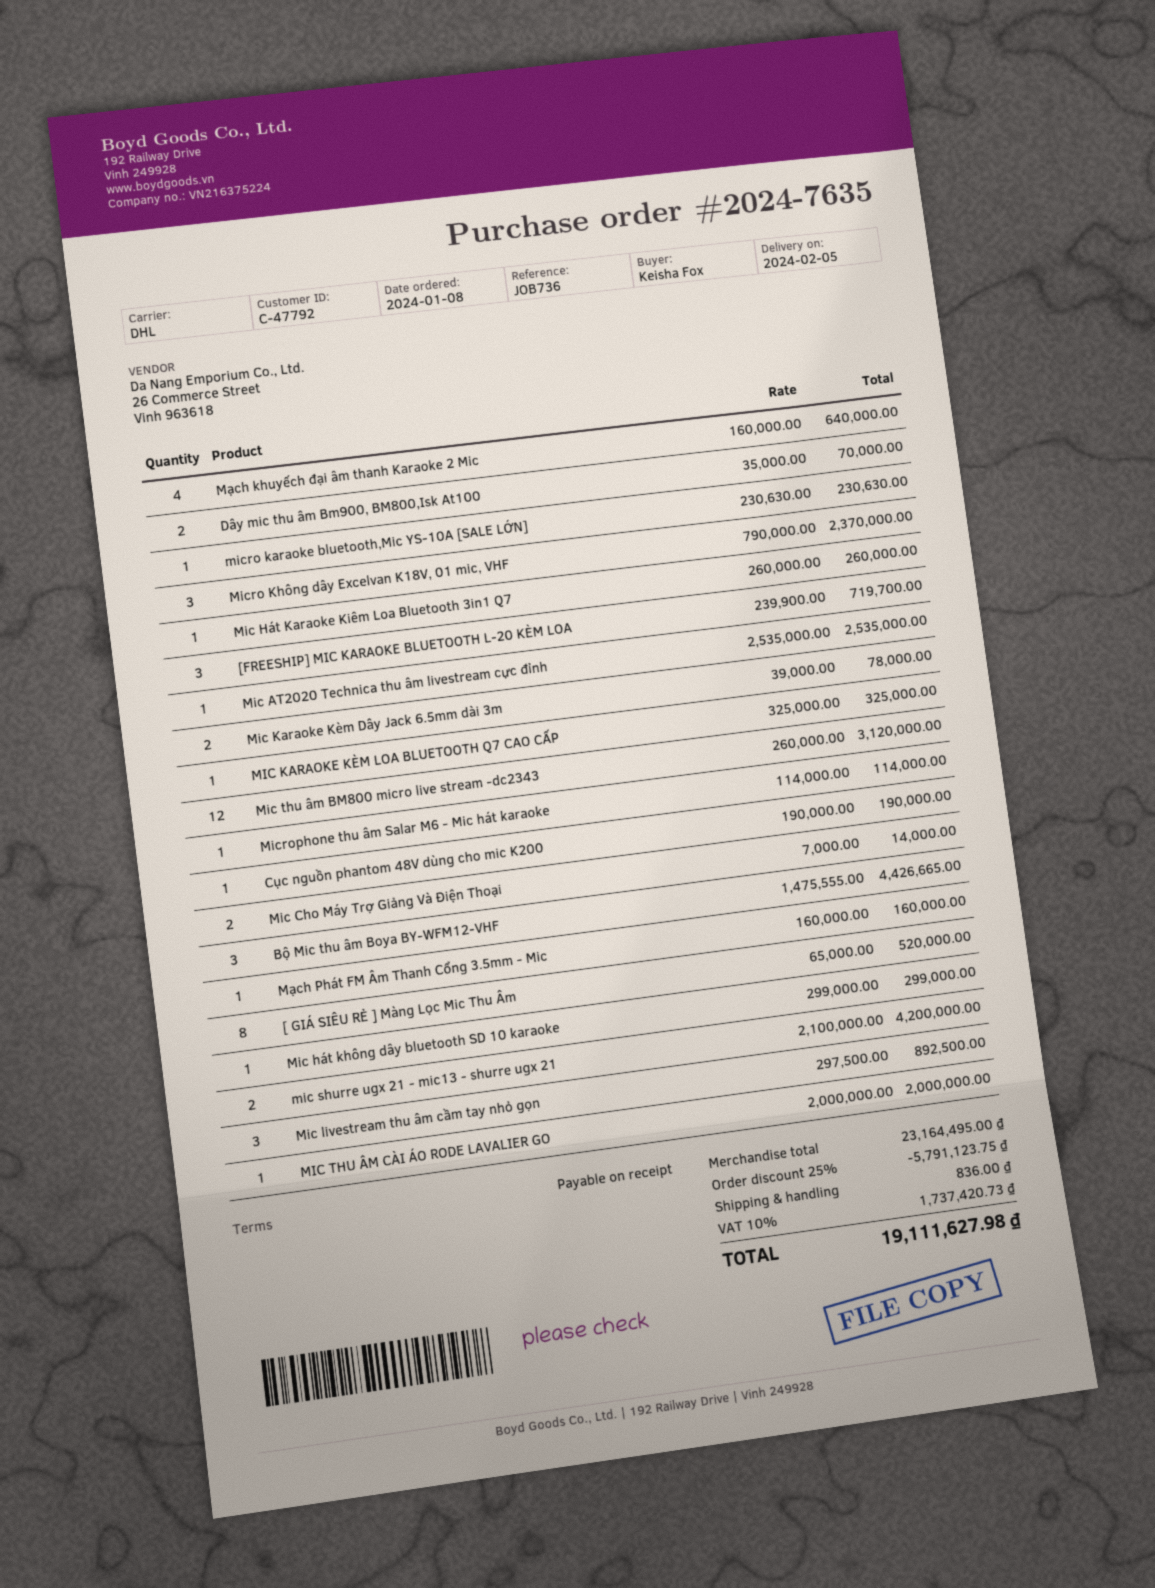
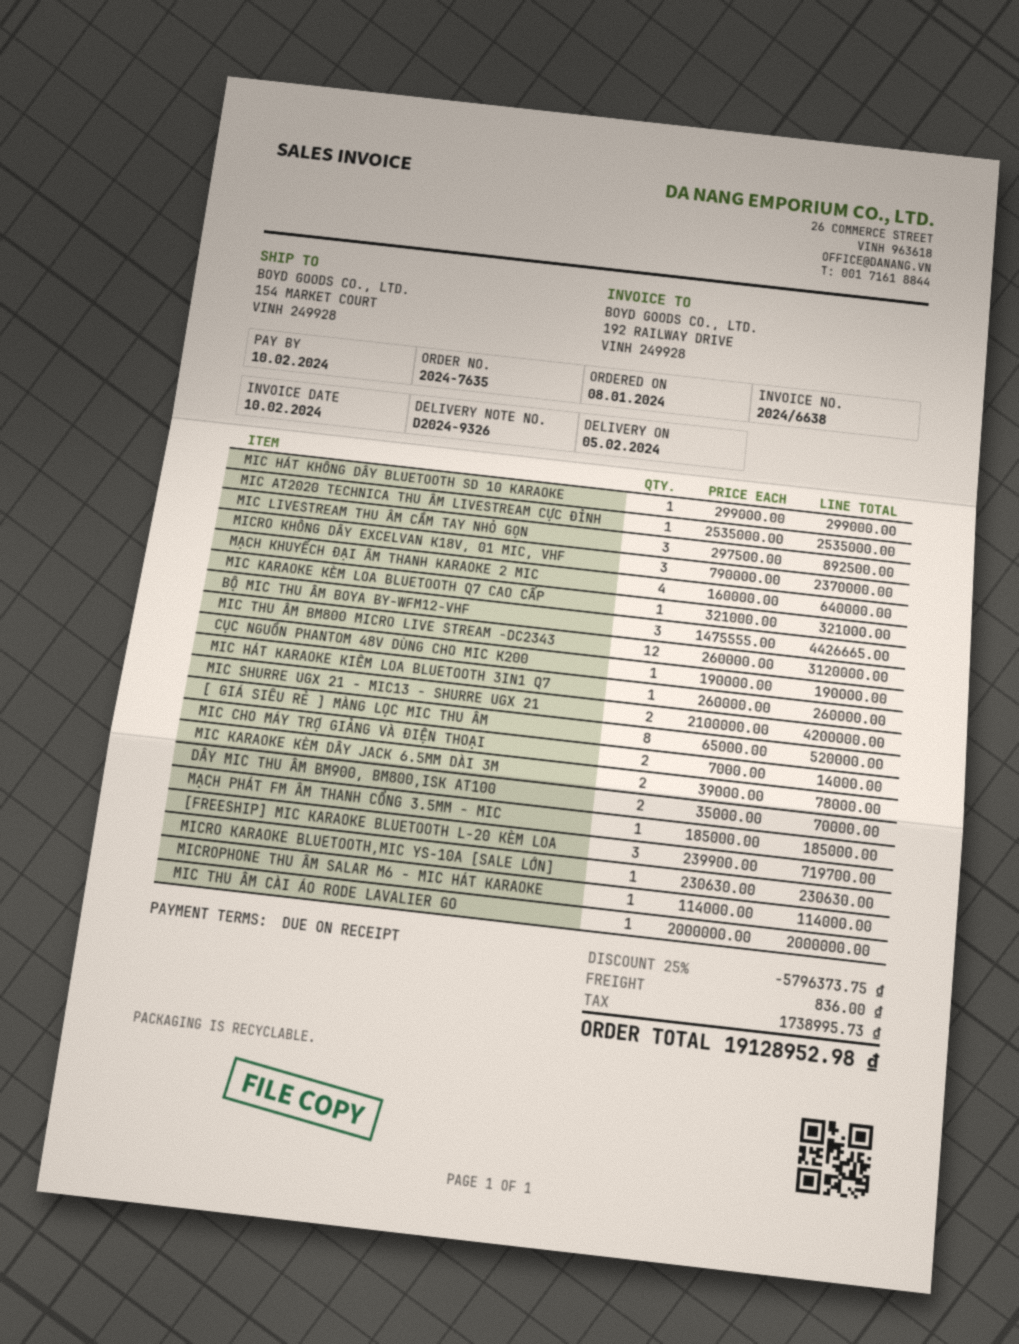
MIC KARAOKE KÈM LOA BLUETOOTH Q7 CAO CẤP: 1 x 325000.00 = 325000.00 -> 1 x 321000.00 = 321000.00
Mạch Phát FM Âm Thanh Cổng 3.5mm - Mic: 1 x 160000.00 = 160000.00 -> 1 x 185000.00 = 185000.00
discount: 25% = 5791123.75 -> 25% = 5796373.75
tax: 1737420.73 -> 1738995.73
total: 19111627.98 -> 19128952.98

